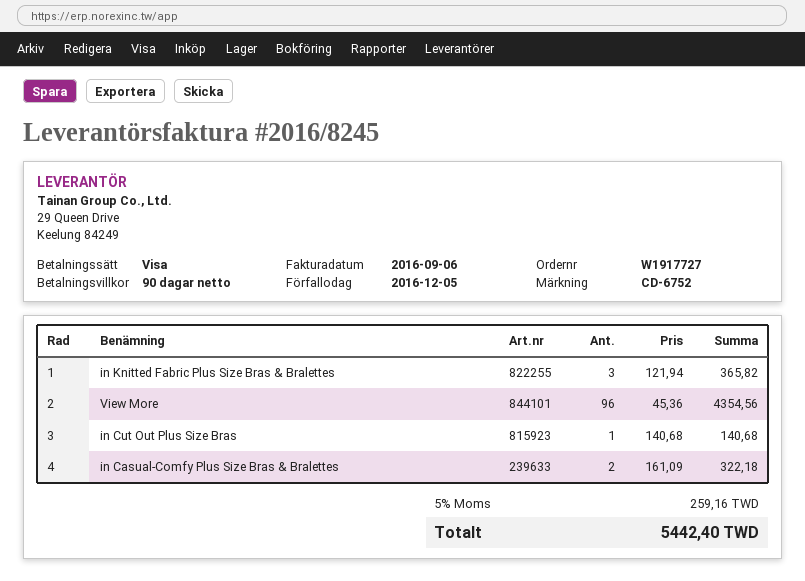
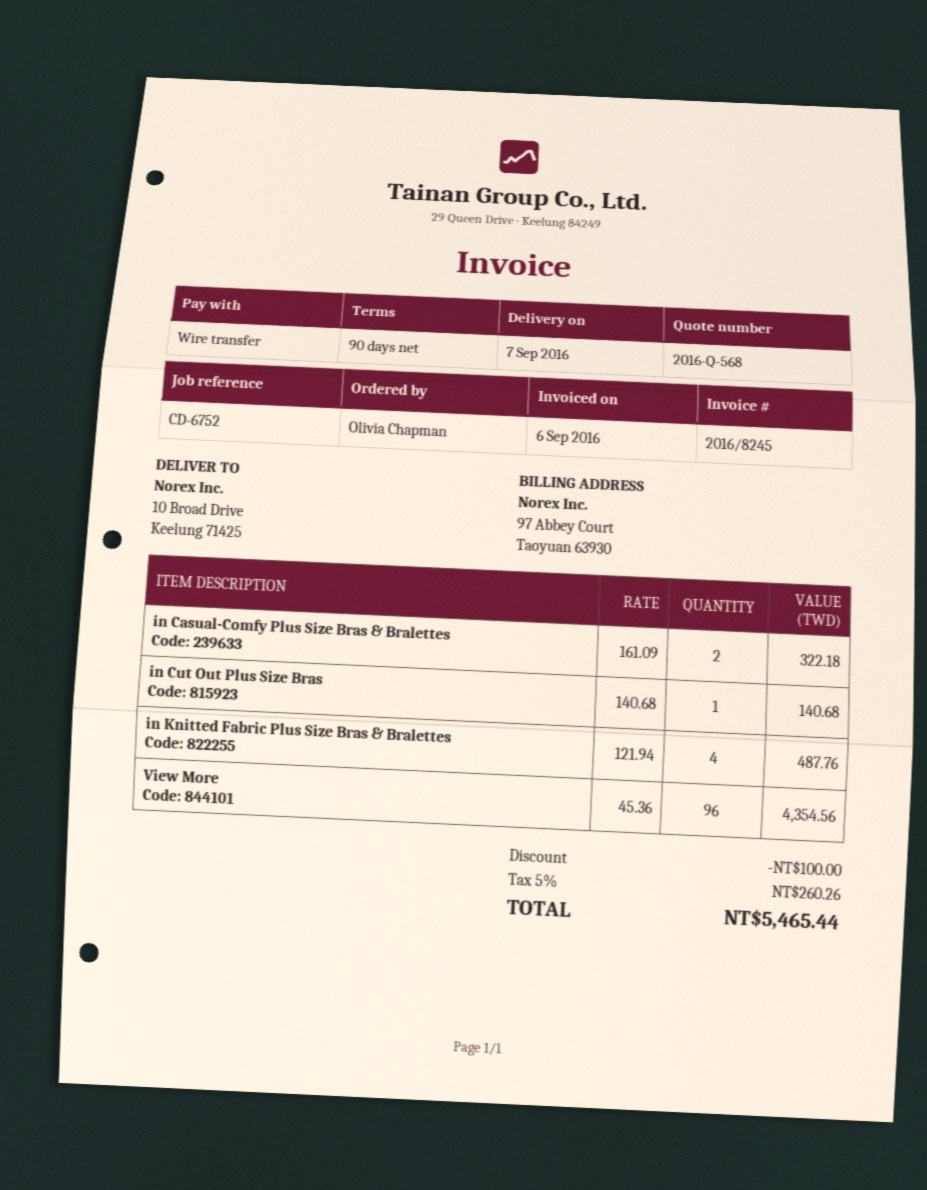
payment method: Visa -> bank transfer
in Knitted Fabric Plus Size Bras & Bralettes: 3 x 121.94 = 365.82 -> 4 x 121.94 = 487.76
discount: none -> 100.00
tax: 5% = 259.16 -> 5% = 260.26
total: 5442.40 -> 5465.44

